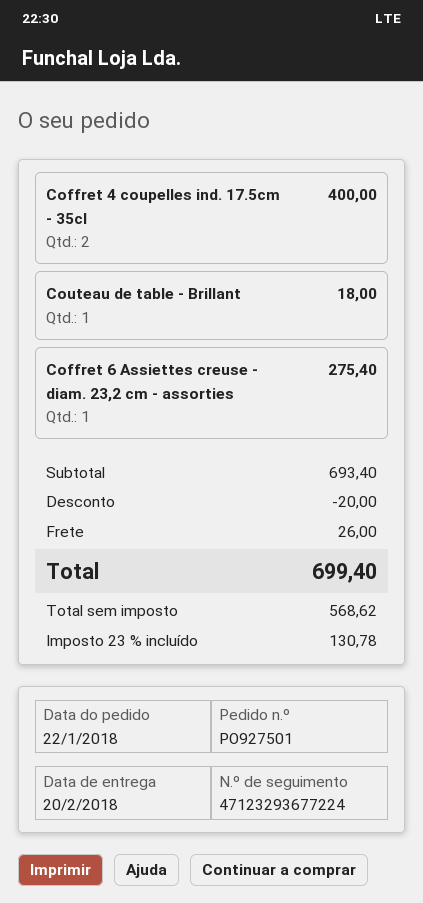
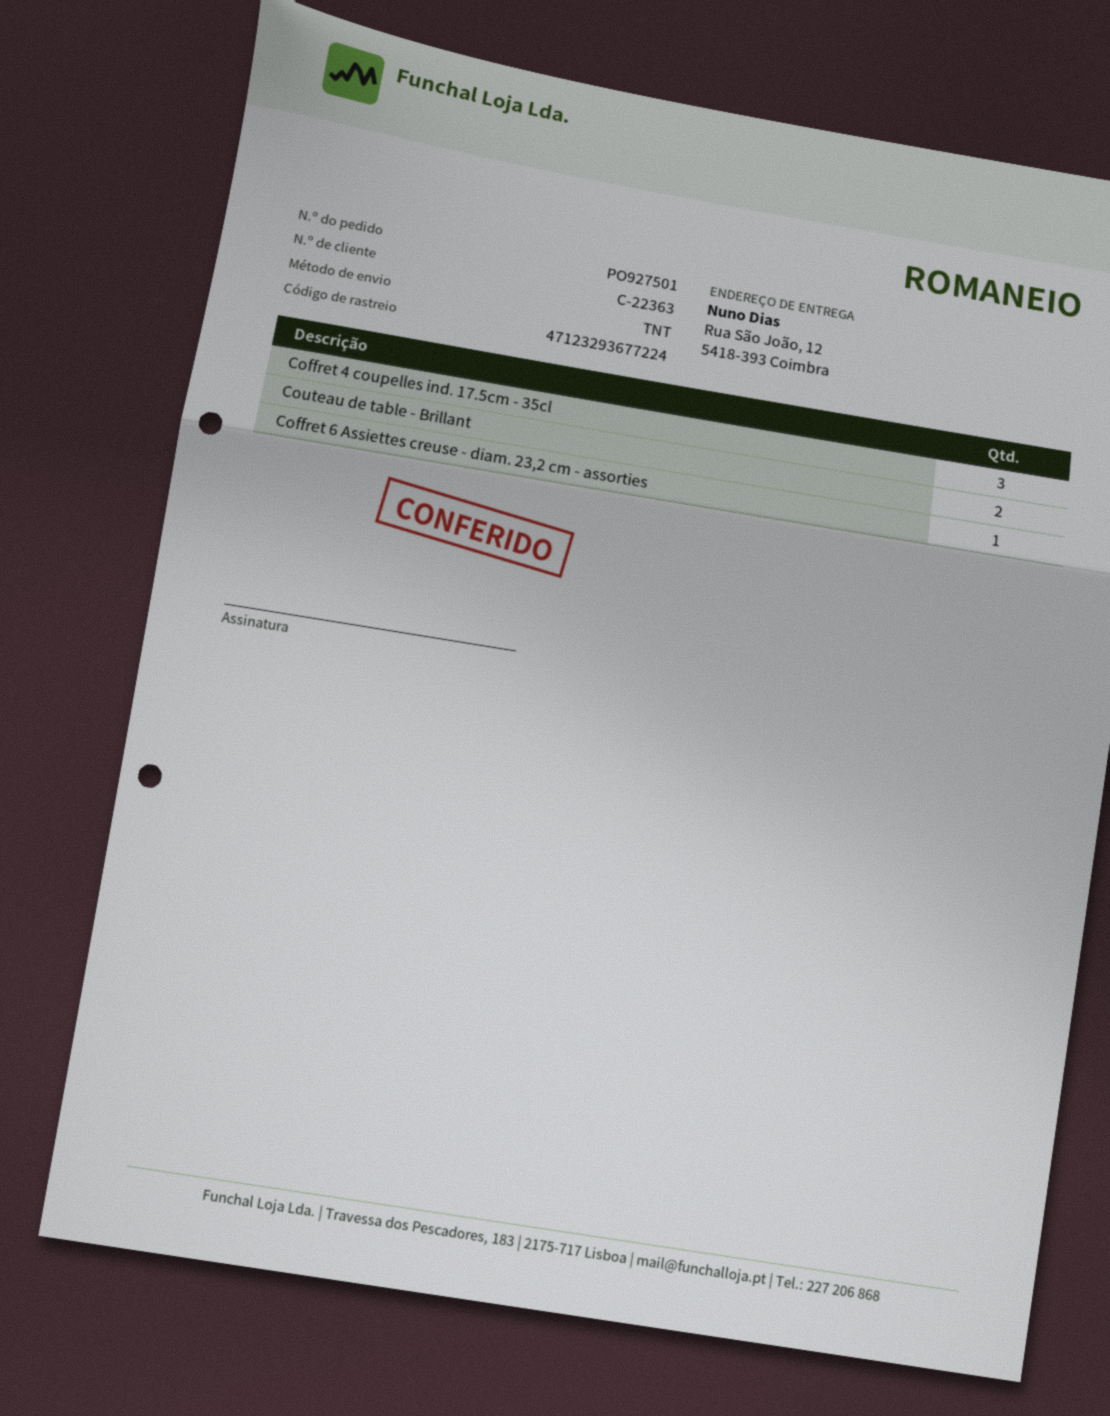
Coffret 4 coupelles ind. 17.5cm - 35cl: 2 -> 3
Couteau de table - Brillant: 1 -> 2

